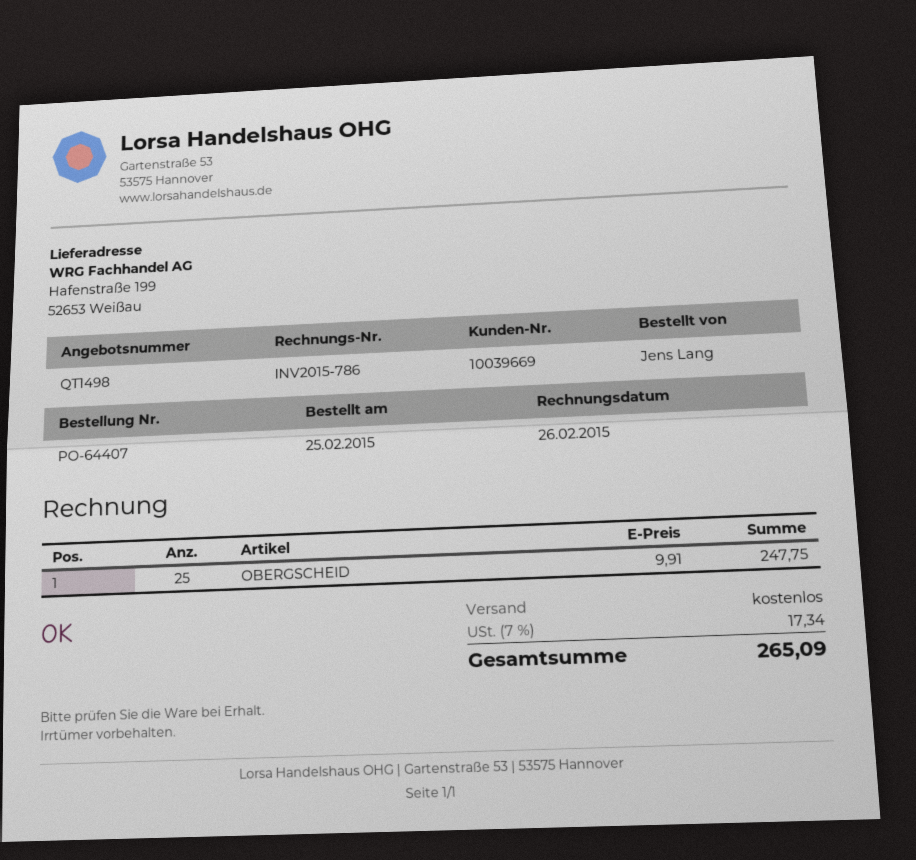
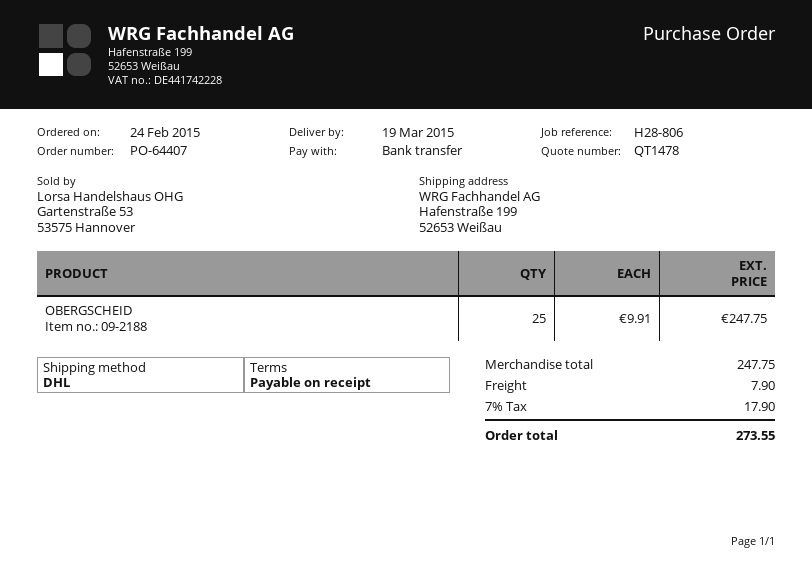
quote number: QT1498 -> QT1478
order date: 2015-02-25 -> 2015-02-24
shipping: 0.00 -> 7.90
tax: 7% = 17.34 -> 7% = 17.90
total: 265.09 -> 273.55

